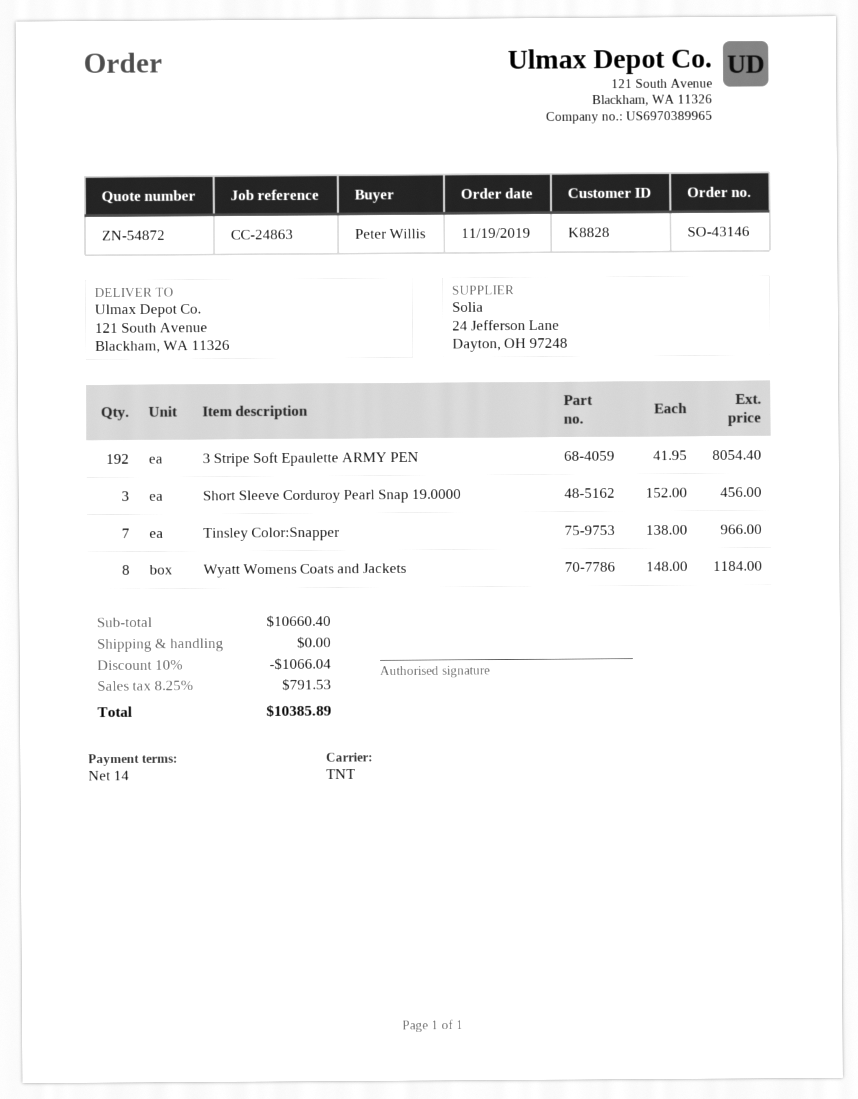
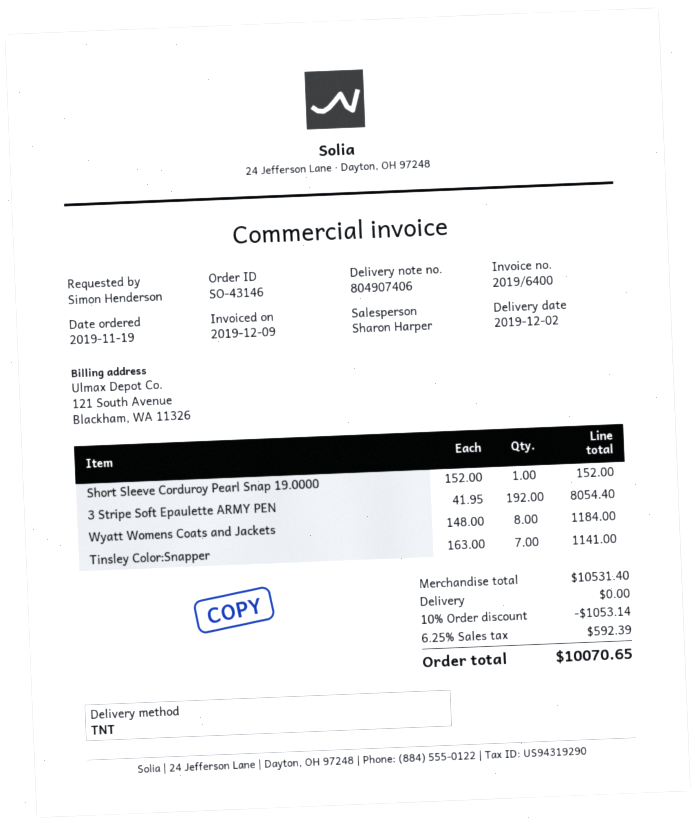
ordered by: Peter Willis -> Simon Henderson
Short Sleeve Corduroy Pearl Snap 19.0000: 3 x 152.00 = 456.00 -> 1 x 152.00 = 152.00
Tinsley Color:Snapper: 7 x 138.00 = 966.00 -> 7 x 163.00 = 1141.00
subtotal: 10660.40 -> 10531.40
discount: 10% = 1066.04 -> 10% = 1053.14
tax: 8.25% = 791.53 -> 6.25% = 592.39
total: 10385.89 -> 10070.65

